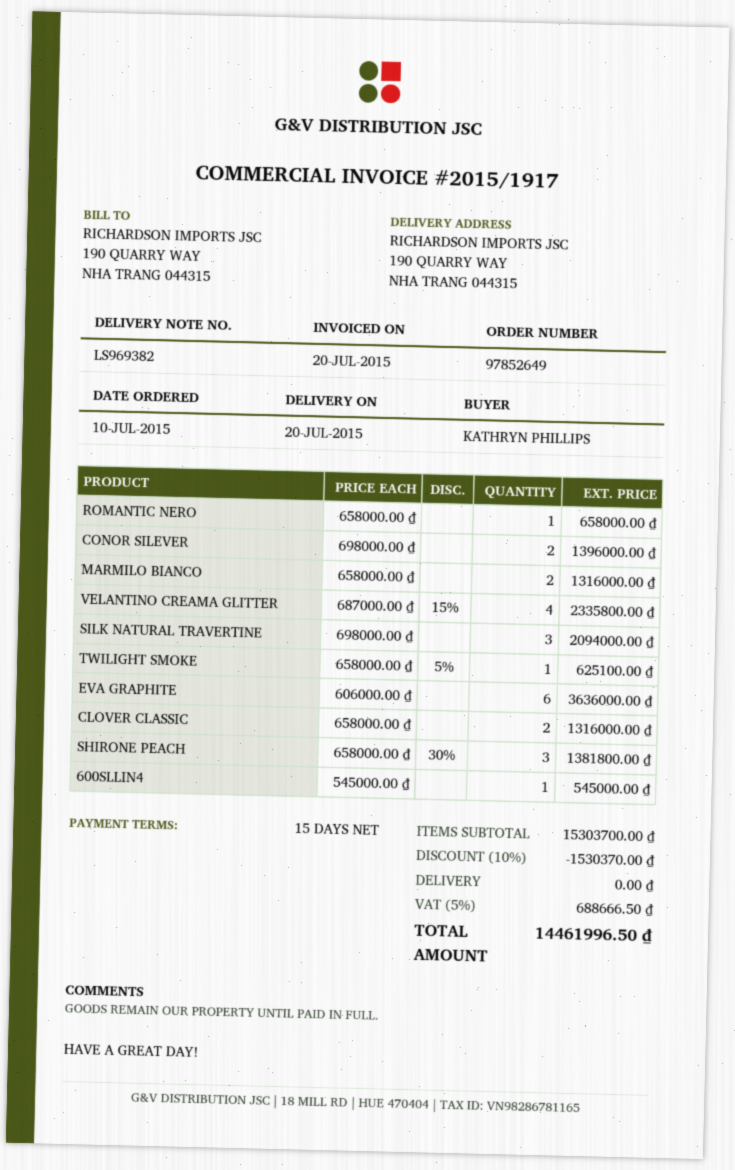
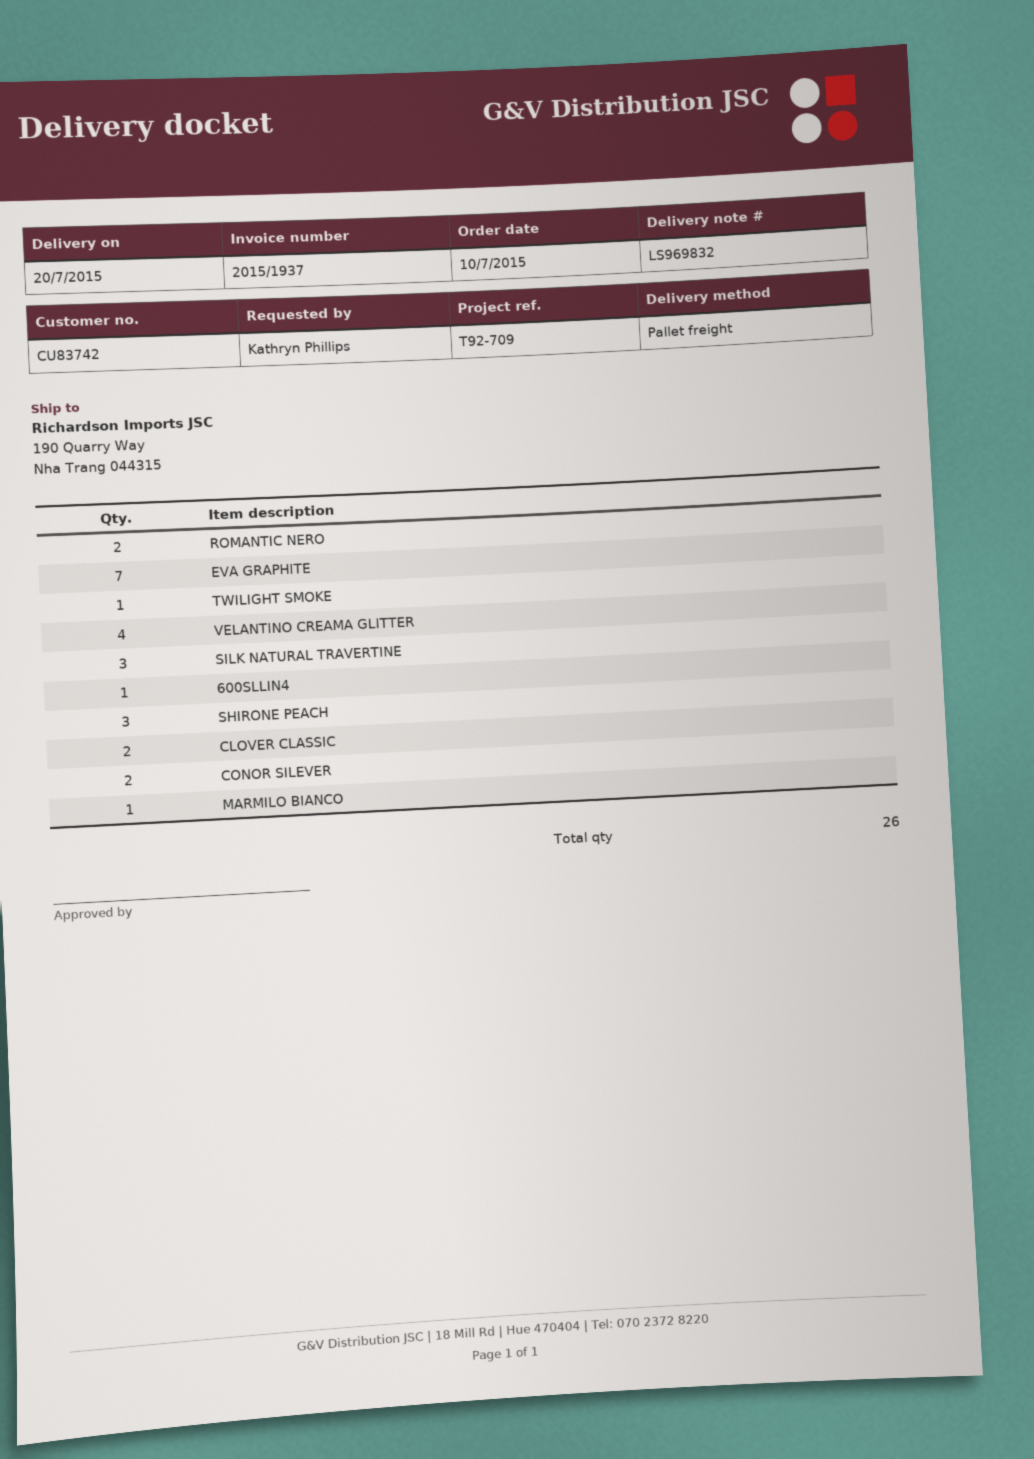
delivery note number: LS969382 -> LS969832
invoice number: 2015/1917 -> 2015/1937
ROMANTIC NERO: 1 -> 2
MARMILO BIANCO: 2 -> 1
EVA GRAPHITE: 6 -> 7

